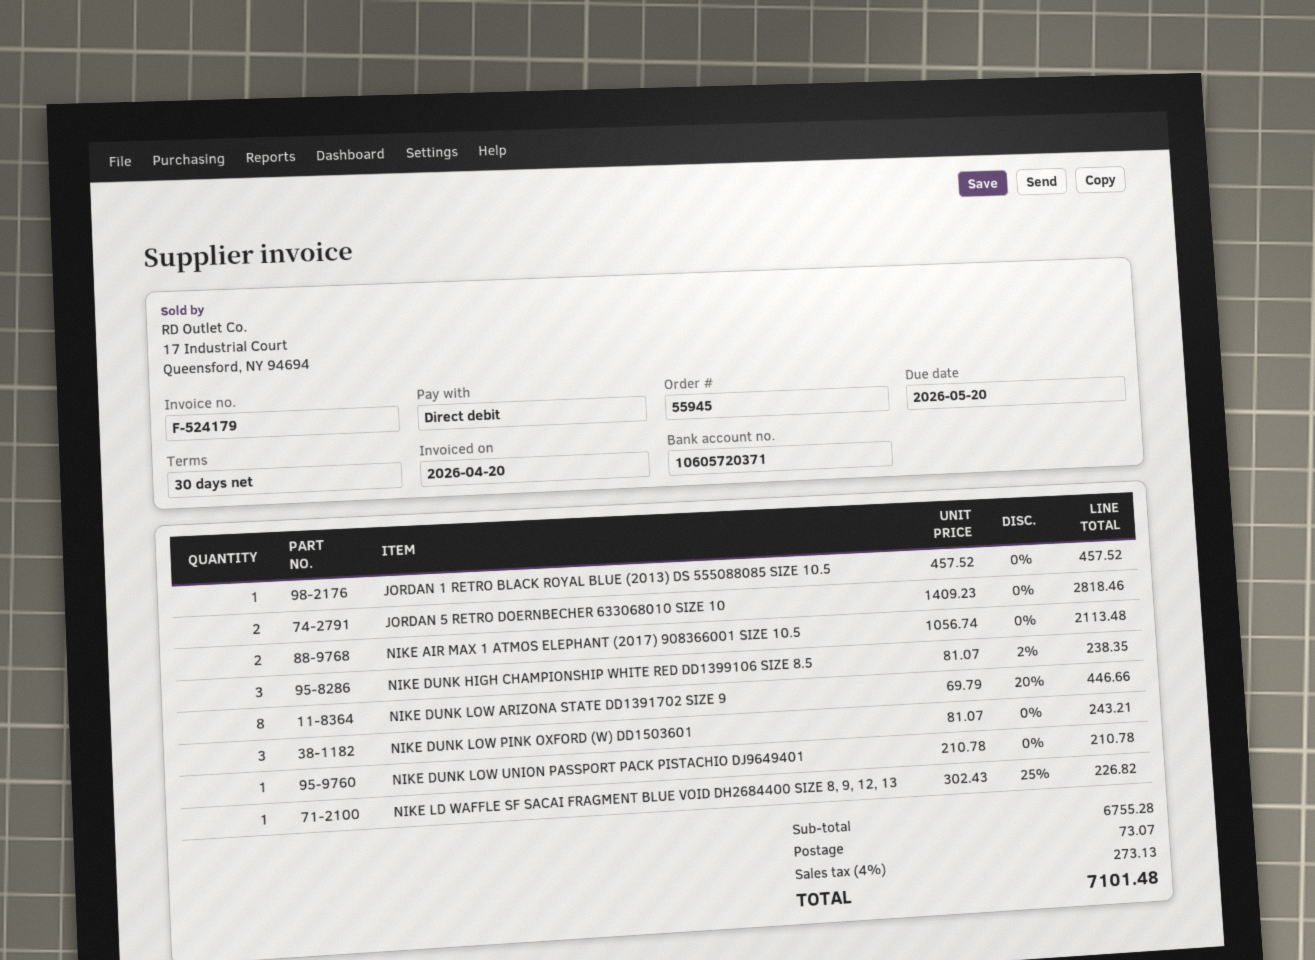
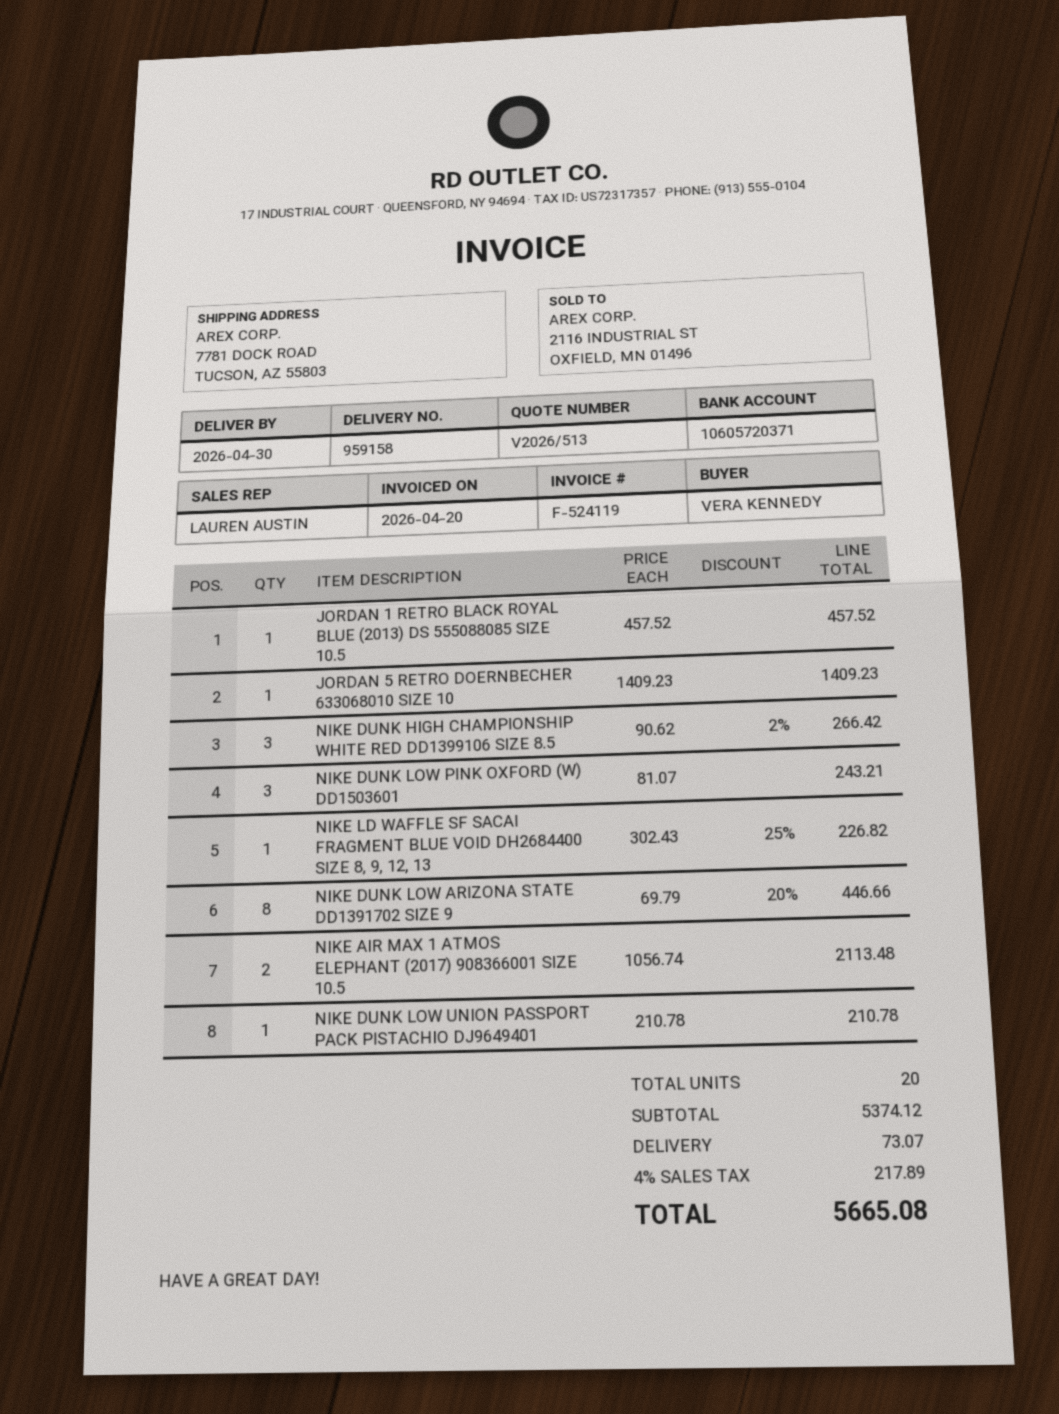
invoice number: F-524179 -> F-524119
JORDAN 5 RETRO DOERNBECHER 633068010 SIZE 10: 2 x 1409.23 = 2818.46 -> 1 x 1409.23 = 1409.23
NIKE DUNK HIGH CHAMPIONSHIP WHITE RED DD1399106 SIZE 8.5: 3 x 81.07 - 2% = 238.35 -> 3 x 90.62 - 2% = 266.42
subtotal: 6755.28 -> 5374.12
tax: 4% = 273.13 -> 4% = 217.89
total: 7101.48 -> 5665.08

